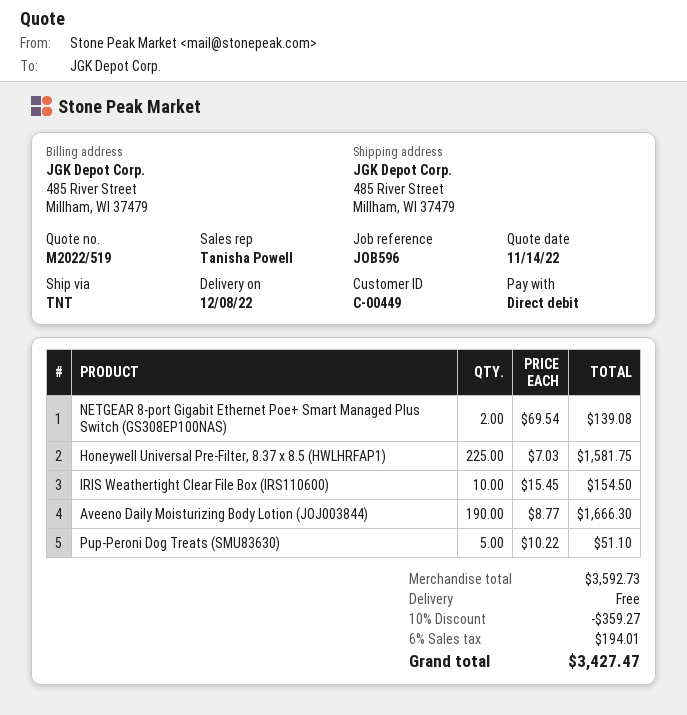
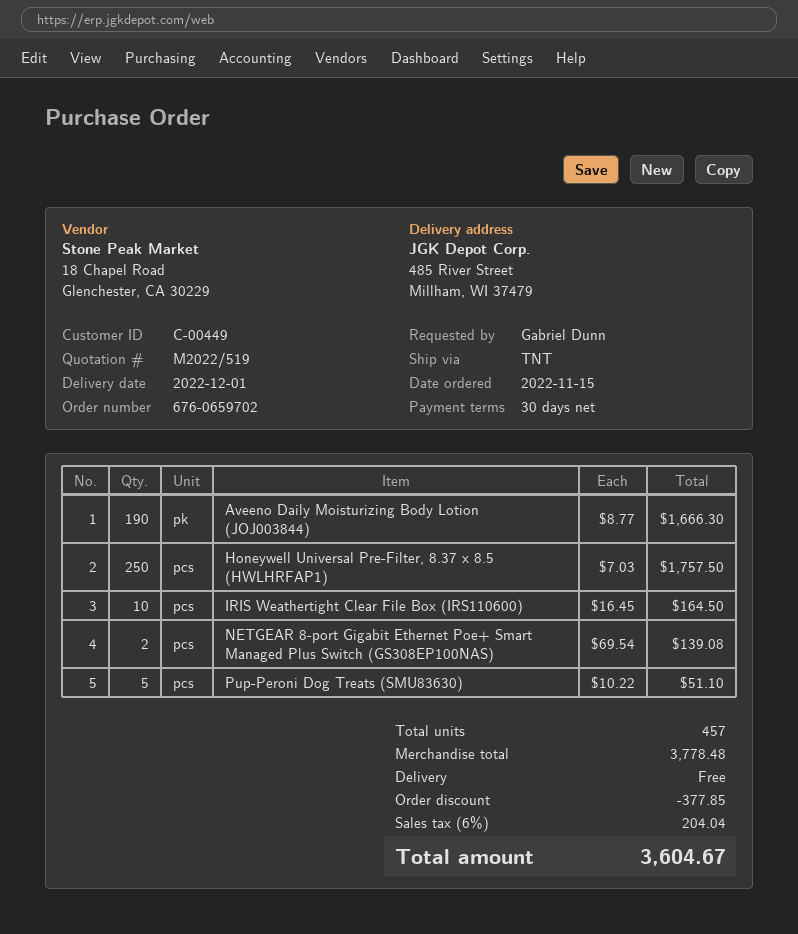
delivery date: 2022-12-08 -> 2022-12-01
Honeywell Universal Pre-Filter, 8.37 x 8.5 (HWLHRFAP1): 225 x 7.03 = 1581.75 -> 250 x 7.03 = 1757.50
IRIS Weathertight Clear File Box (IRS110600): 10 x 15.45 = 154.50 -> 10 x 16.45 = 164.50
subtotal: 3592.73 -> 3778.48
discount: 359.27 -> 377.85
tax: 6% = 194.01 -> 6% = 204.04
total: 3427.47 -> 3604.67

